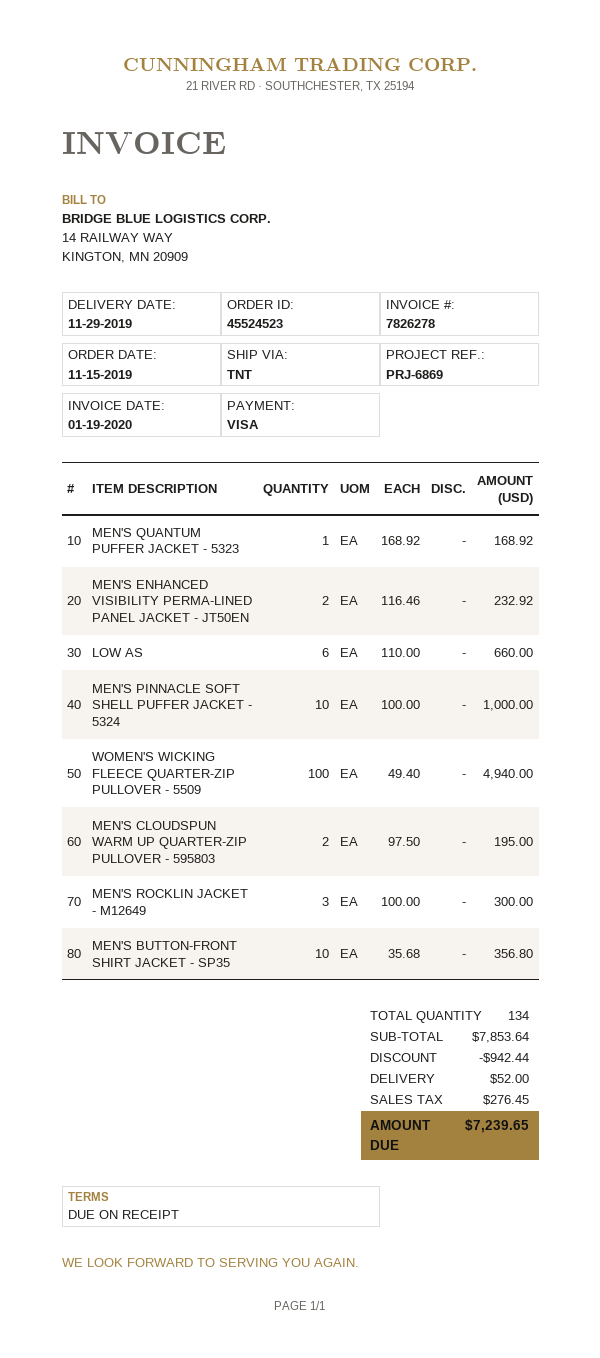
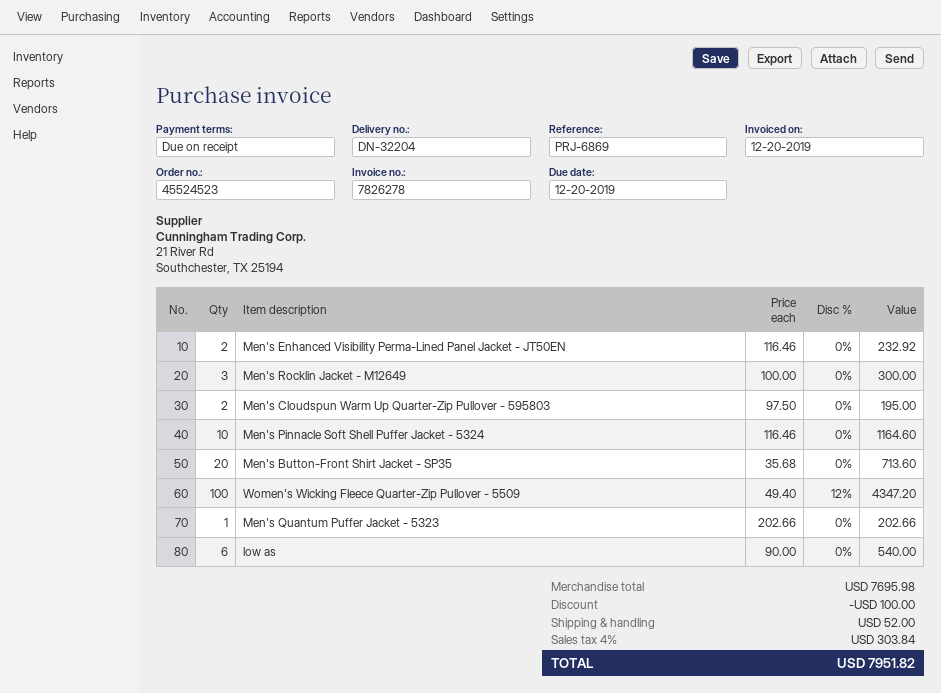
invoice date: 2020-01-19 -> 2019-12-20
MEN'S QUANTUM PUFFER JACKET - 5323: 1 x 168.92 = 168.92 -> 1 x 202.66 = 202.66
LOW AS: 6 x 110.00 = 660.00 -> 6 x 90.00 = 540.00
MEN'S PINNACLE SOFT SHELL PUFFER JACKET - 5324: 10 x 100.00 = 1000.00 -> 10 x 116.46 = 1164.60
WOMEN'S WICKING FLEECE QUARTER-ZIP PULLOVER - 5509: 100 x 49.40 = 4940.00 -> 100 x 49.40 - 12% = 4347.20
MEN'S BUTTON-FRONT SHIRT JACKET - SP35: 10 x 35.68 = 356.80 -> 20 x 35.68 = 713.60
subtotal: 7853.64 -> 7695.98
discount: 942.44 -> 100.00
tax: 276.45 -> 303.84
total: 7239.65 -> 7951.82

